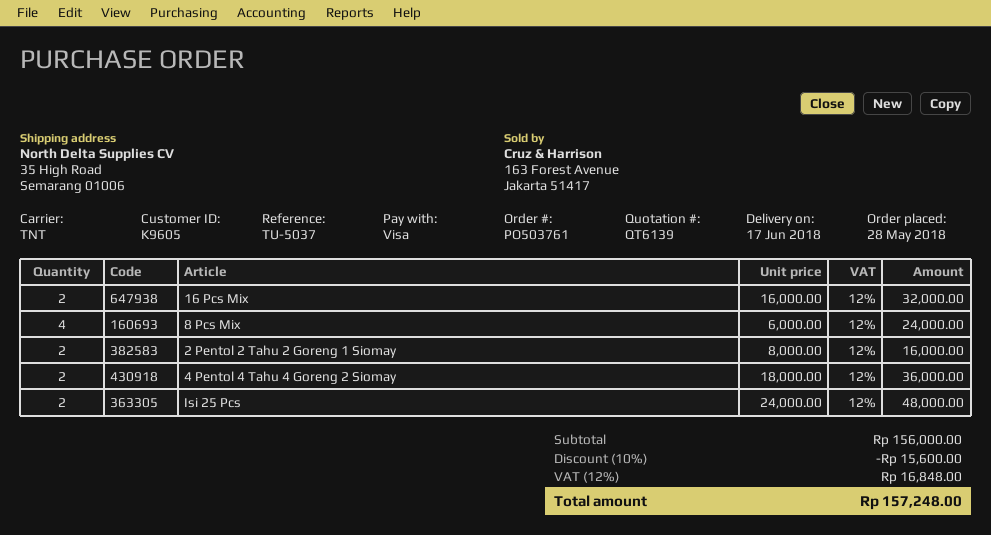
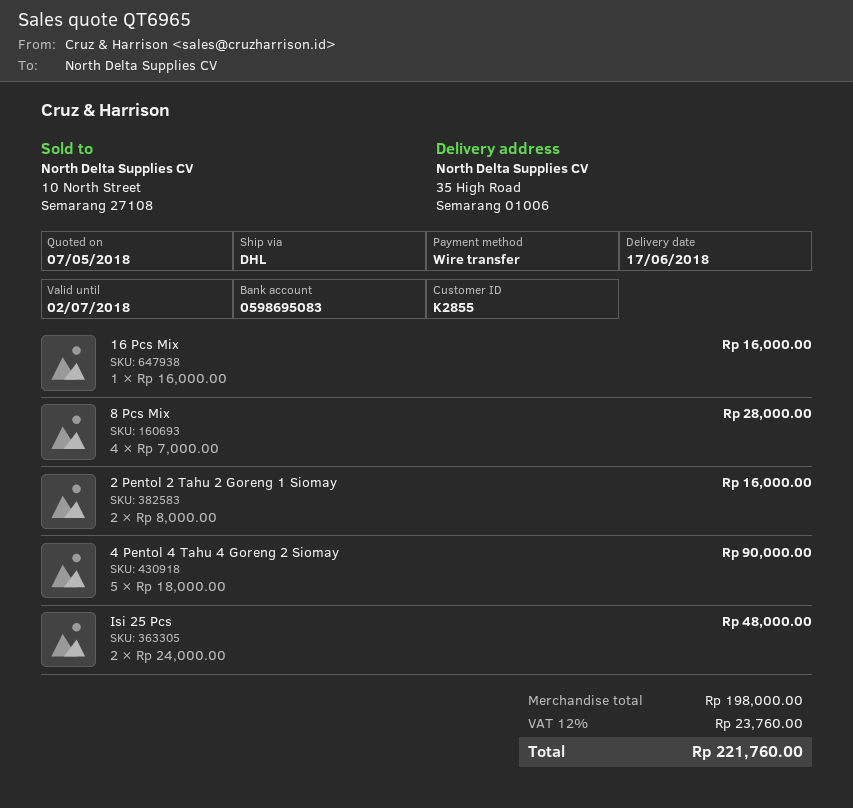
quote number: QT6139 -> QT6965
customer number: K9605 -> K2855
payment method: Visa -> bank transfer
shipping method: TNT -> DHL
16 Pcs Mix: 2 x 16000.00 = 32000.00 -> 1 x 16000.00 = 16000.00
8 Pcs Mix: 4 x 6000.00 = 24000.00 -> 4 x 7000.00 = 28000.00
4 Pentol 4 Tahu 4 Goreng 2 Siomay: 2 x 18000.00 = 36000.00 -> 5 x 18000.00 = 90000.00
subtotal: 156000.00 -> 198000.00
discount: 10% = 15600.00 -> none
tax: 12% = 16848.00 -> 12% = 23760.00
total: 157248.00 -> 221760.00

